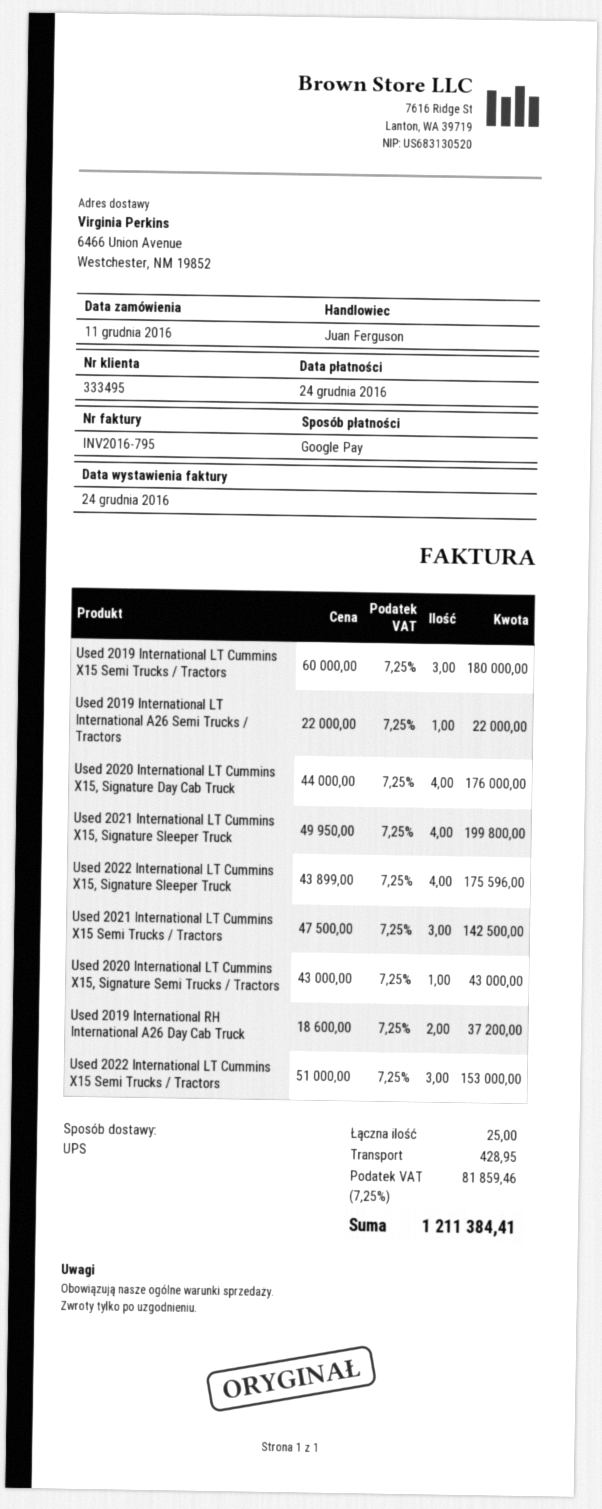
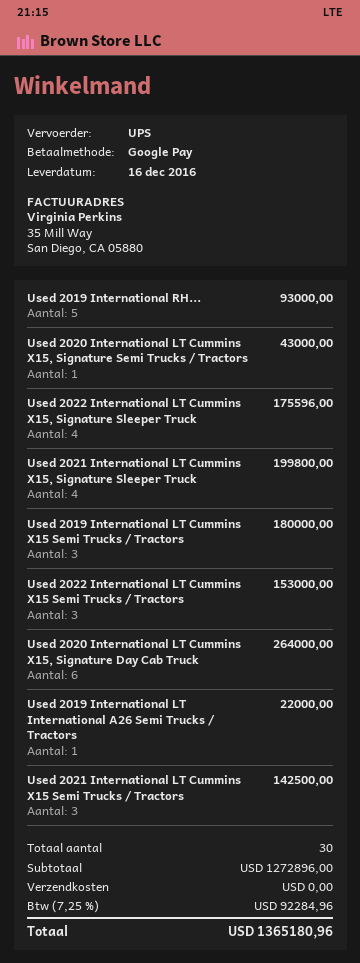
Used 2020 International LT Cummins X15, Signature Day Cab Truck: 4 for 176000.00 -> 6 for 264000.00
Used 2019 International RH International A26 Day Cab Truck: 2 for 37200.00 -> 5 for 93000.00
total quantity: 25 -> 30
shipping: 428.95 -> 0.00
tax: 7.25% = 81859.46 -> 7.25% = 92284.96
total: 1211384.41 -> 1365180.96

